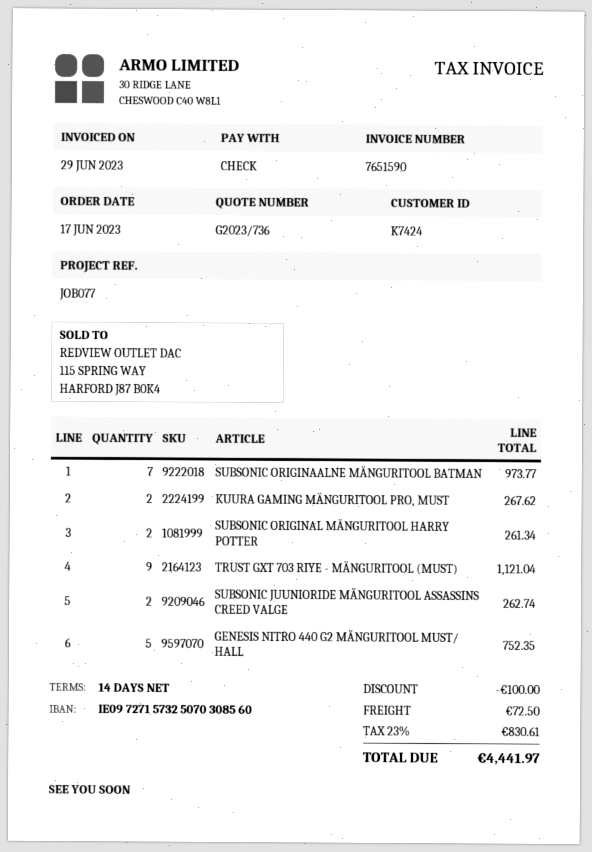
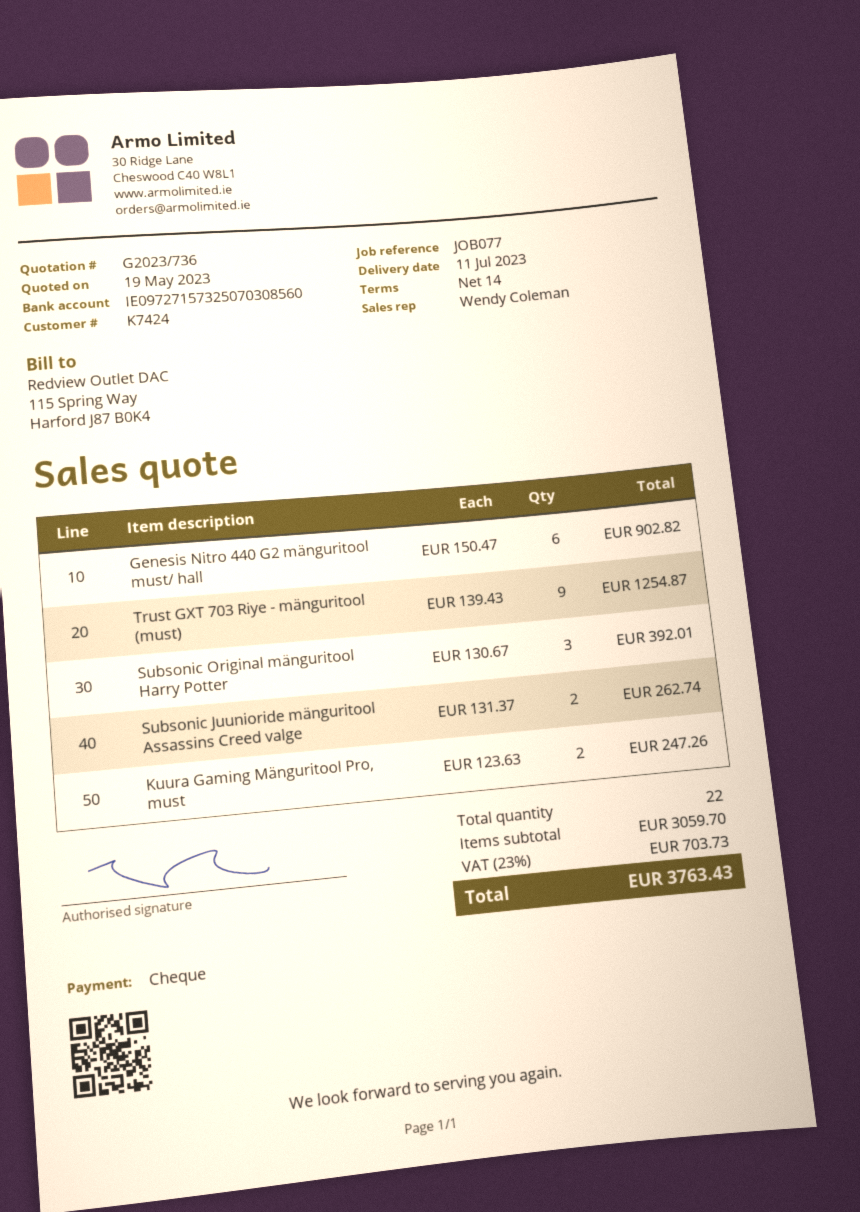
SUBSONIC ORIGINAALNE MÄNGURITOOL BATMAN: 7 for 973.77 -> none
KUURA GAMING MÄNGURITOOL PRO, MUST: 2 for 267.62 -> 2 for 247.26
SUBSONIC ORIGINAL MÄNGURITOOL HARRY POTTER: 2 for 261.34 -> 3 for 392.01
TRUST GXT 703 RIYE - MÄNGURITOOL (MUST): 9 for 1121.04 -> 9 for 1254.87
GENESIS NITRO 440 G2 MÄNGURITOOL MUST/ HALL: 5 for 752.35 -> 6 for 902.82
discount: 100.00 -> none
shipping: 72.50 -> none
tax: 23% = 830.61 -> 23% = 703.73
total: 4441.97 -> 3763.43

